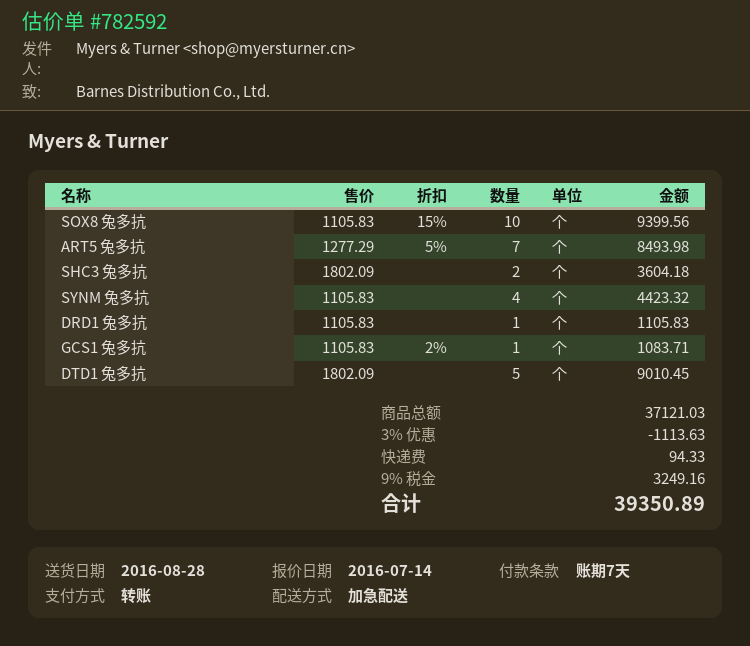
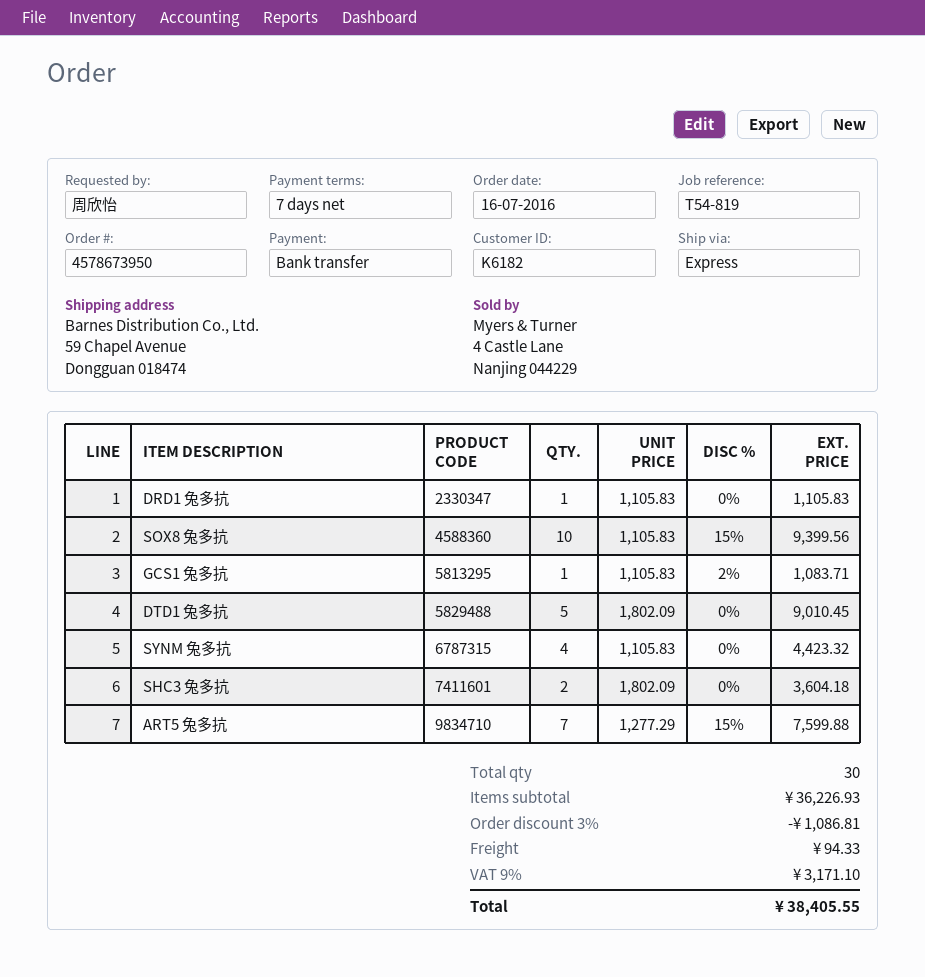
ART5 兔多抗: 7 x 1277.29 - 5% = 8493.98 -> 7 x 1277.29 - 15% = 7599.88
subtotal: 37121.03 -> 36226.93
discount: 3% = 1113.63 -> 3% = 1086.81
tax: 9% = 3249.16 -> 9% = 3171.10
total: 39350.89 -> 38405.55

